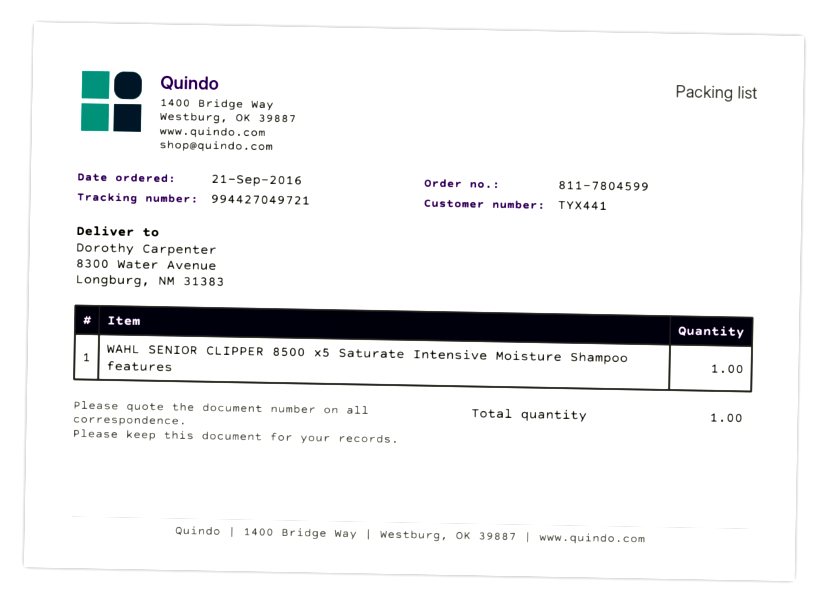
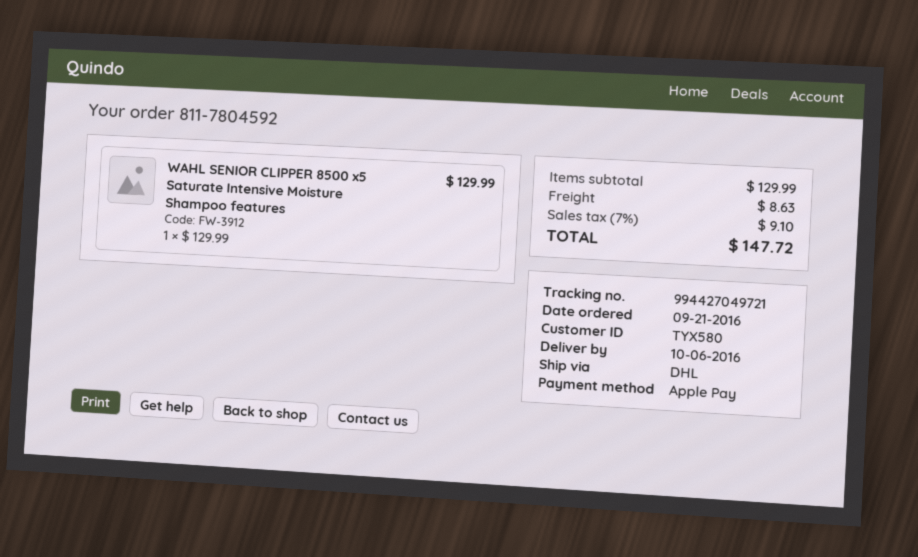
order number: 811-7804599 -> 811-7804592
customer number: TYX441 -> TYX580

